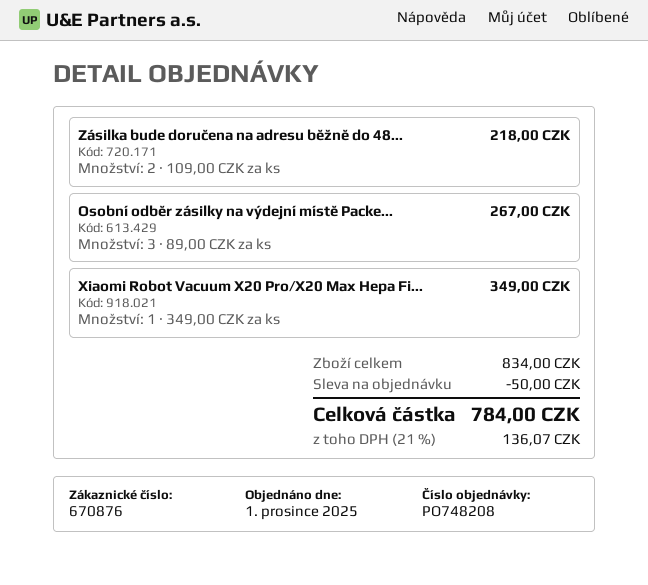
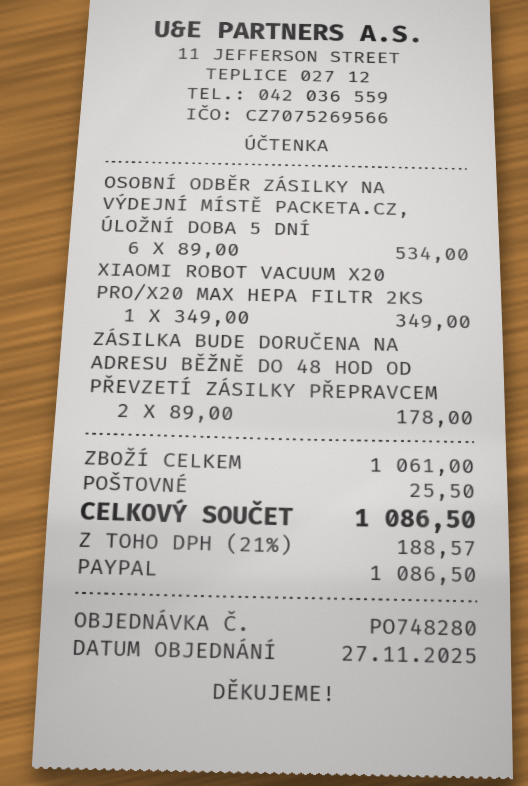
order number: PO748208 -> PO748280
order date: 2025-12-01 -> 2025-11-27
Zásilka bude doručena na adresu běžně do 48...: 2 x 109.00 = 218.00 -> 2 x 89.00 = 178.00
Osobní odběr zásilky na výdejní místě Packe...: 3 x 89.00 = 267.00 -> 6 x 89.00 = 534.00
subtotal: 834.00 -> 1061.00
discount: 50.00 -> none
shipping: none -> 25.50
tax: 21% = 136.07 -> 21% = 188.57
total: 784.00 -> 1086.50

